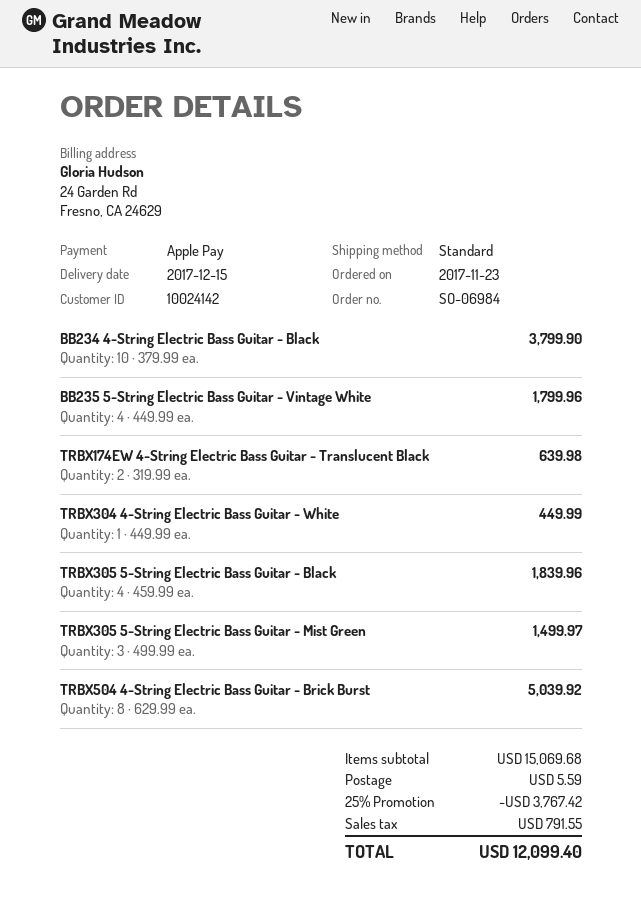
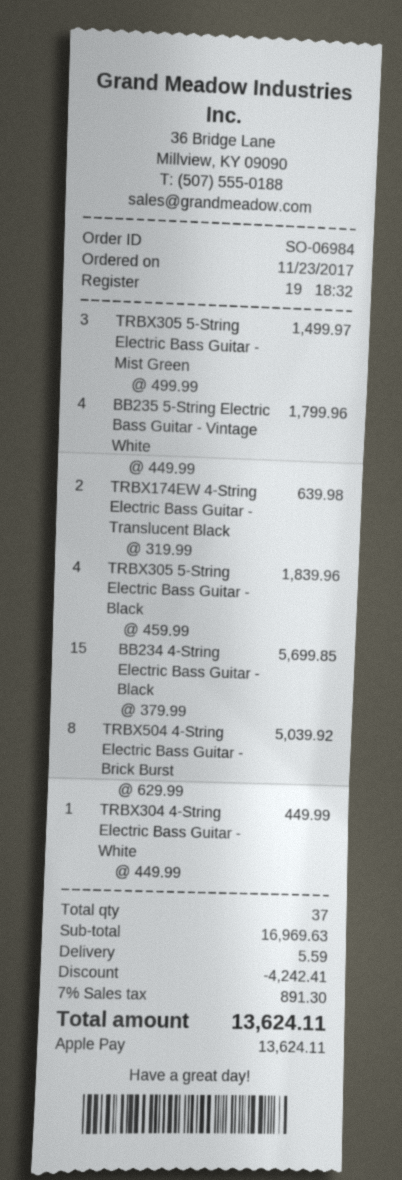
BB234 4-String Electric Bass Guitar - Black: 10 x 379.99 = 3799.90 -> 15 x 379.99 = 5699.85
subtotal: 15069.68 -> 16969.63
discount: 3767.42 -> 4242.41
tax: 791.55 -> 891.30
total: 12099.40 -> 13624.11

